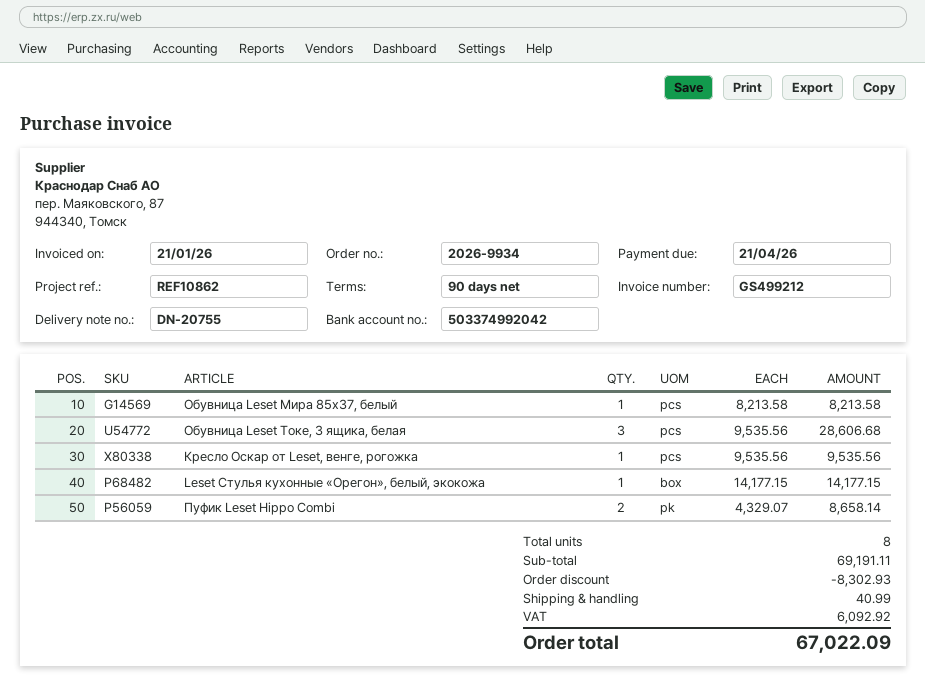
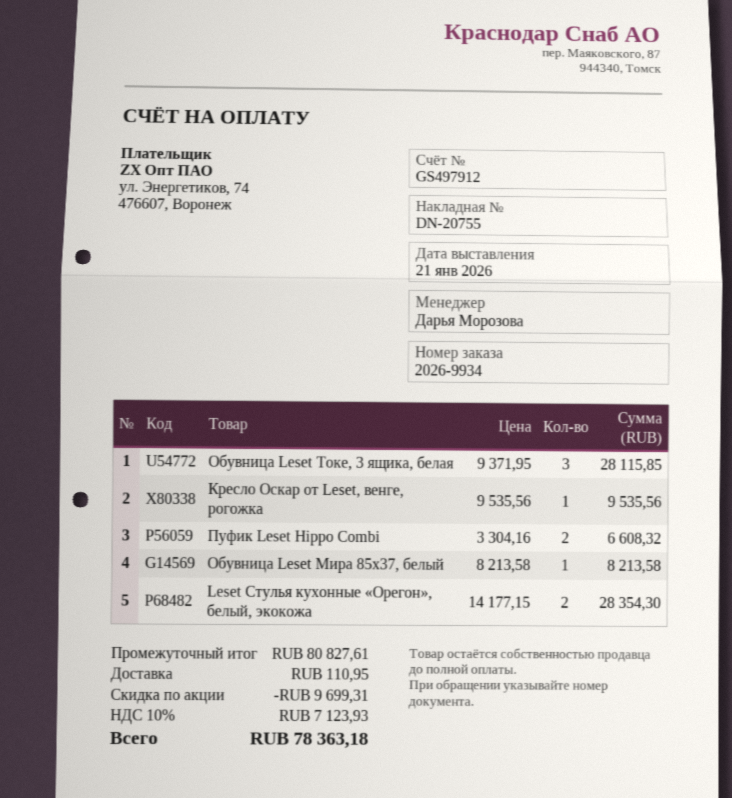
invoice number: GS499212 -> GS497912
Обувница Leset Токе, 3 ящика, белая: 3 x 9535.56 = 28606.68 -> 3 x 9371.95 = 28115.85
Leset Стулья кухонные «Орегон», белый, экокожа: 1 x 14177.15 = 14177.15 -> 2 x 14177.15 = 28354.30
Пуфик Leset Hippo Combi: 2 x 4329.07 = 8658.14 -> 2 x 3304.16 = 6608.32
subtotal: 69191.11 -> 80827.61
discount: 8302.93 -> 9699.31
shipping: 40.99 -> 110.95
tax: 6092.92 -> 7123.93
total: 67022.09 -> 78363.18

